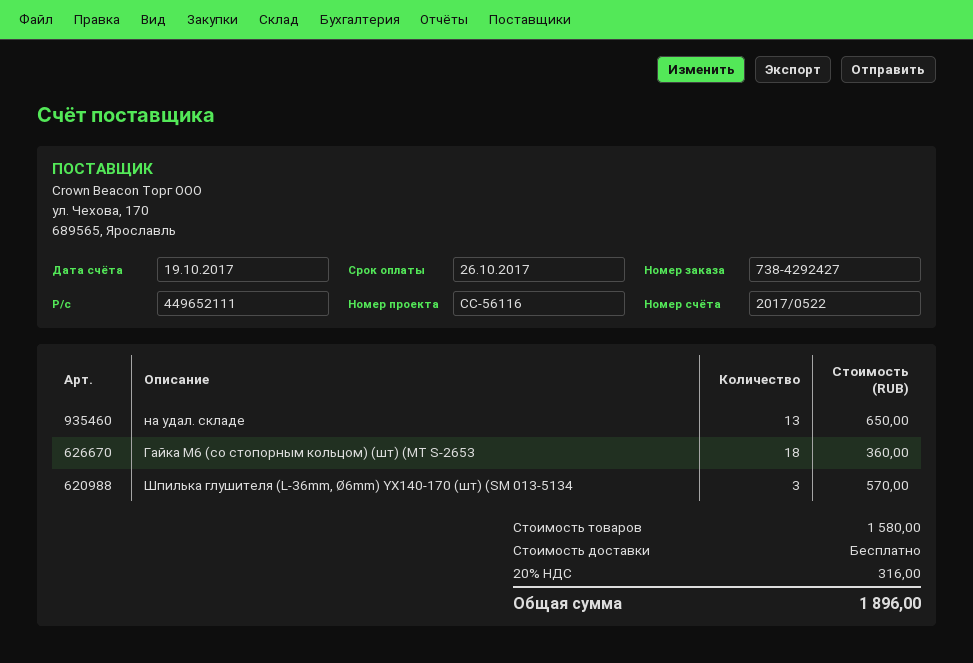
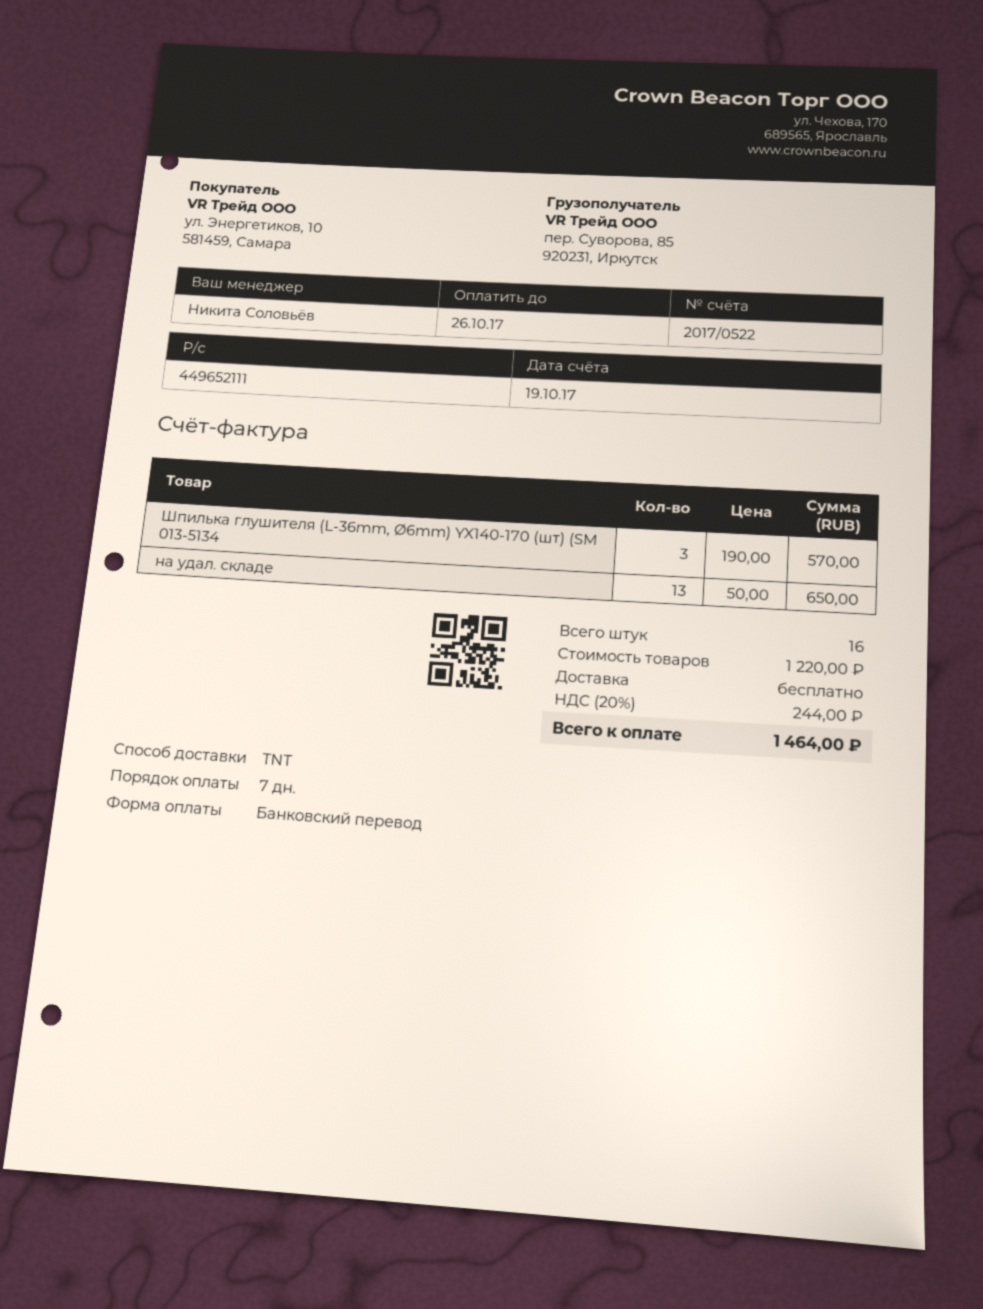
Гайка M6 (со стопорным кольцом) (шт) (MT S-2653: 18 for 360.00 -> none
subtotal: 1580.00 -> 1220.00
tax: 20% = 316.00 -> 20% = 244.00
total: 1896.00 -> 1464.00

